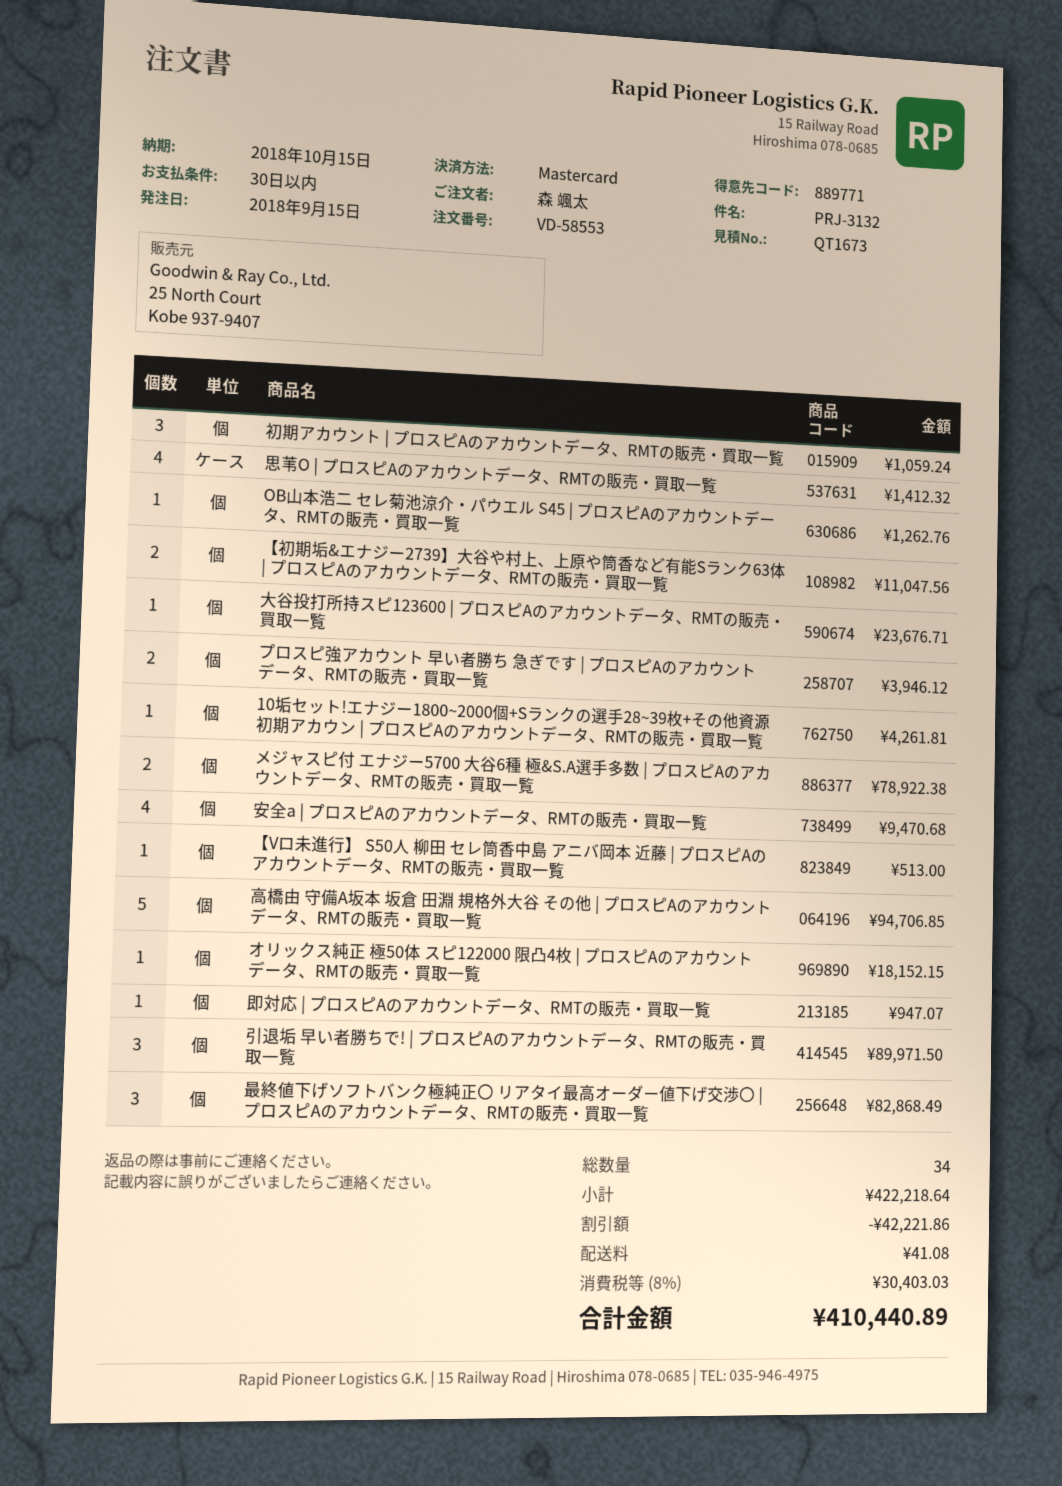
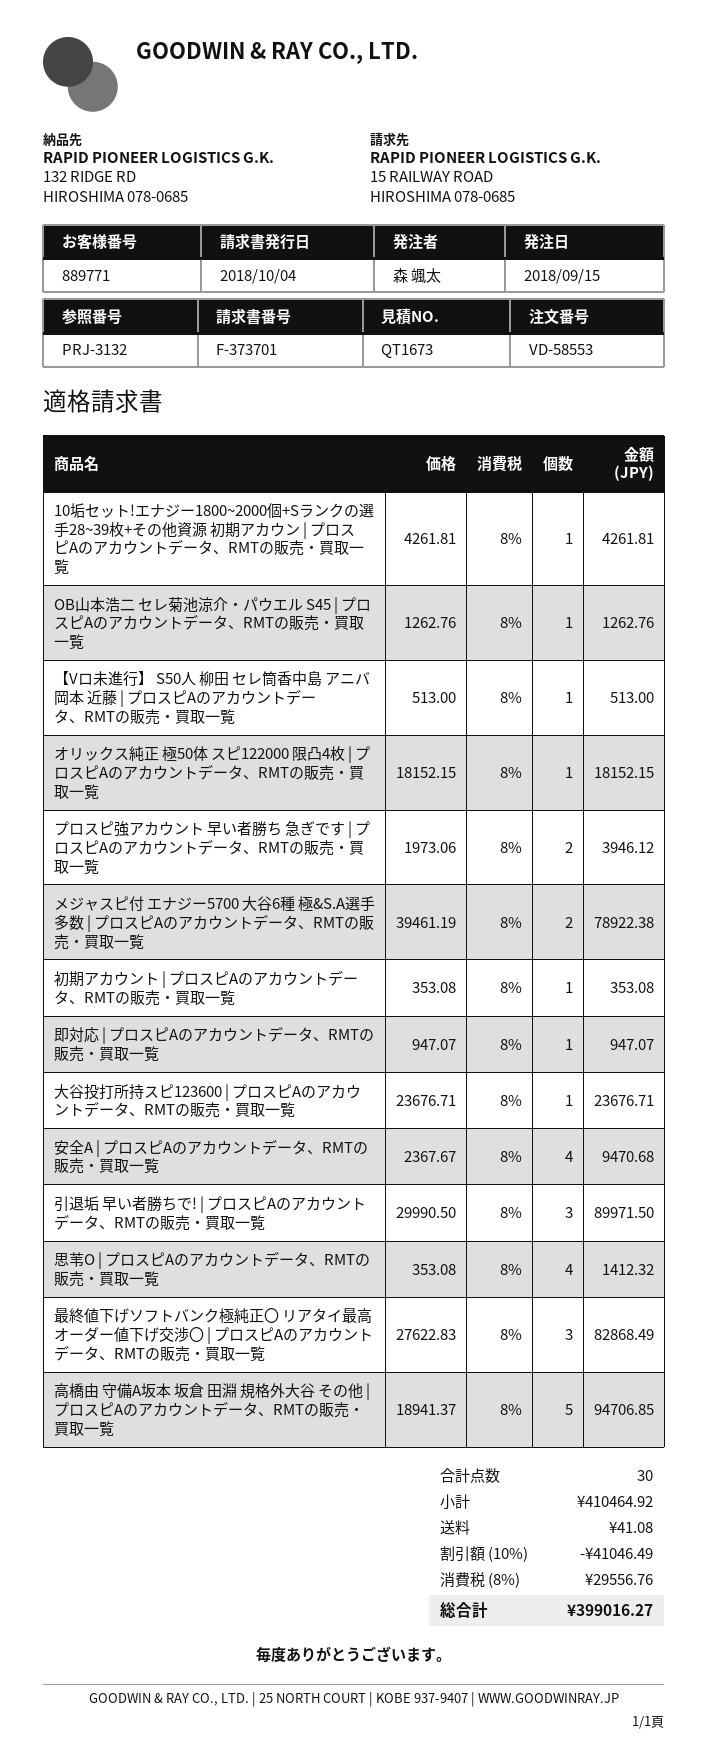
初期アカウント | プロスピAのアカウントデータ、RMTの販売・買取一覧: 3 for 1059.24 -> 1 for 353.08
【初期垢&エナジー2739】大谷や村上、上原や筒香など有能Sランク63体 | プロスピAのアカウントデータ、RMTの販売・買取一覧: 2 for 11047.56 -> none
total quantity: 34 -> 30
subtotal: 422218.64 -> 410464.92
discount: 42221.86 -> 41046.49
tax: 8% = 30403.03 -> 8% = 29556.76
total: 410440.89 -> 399016.27

